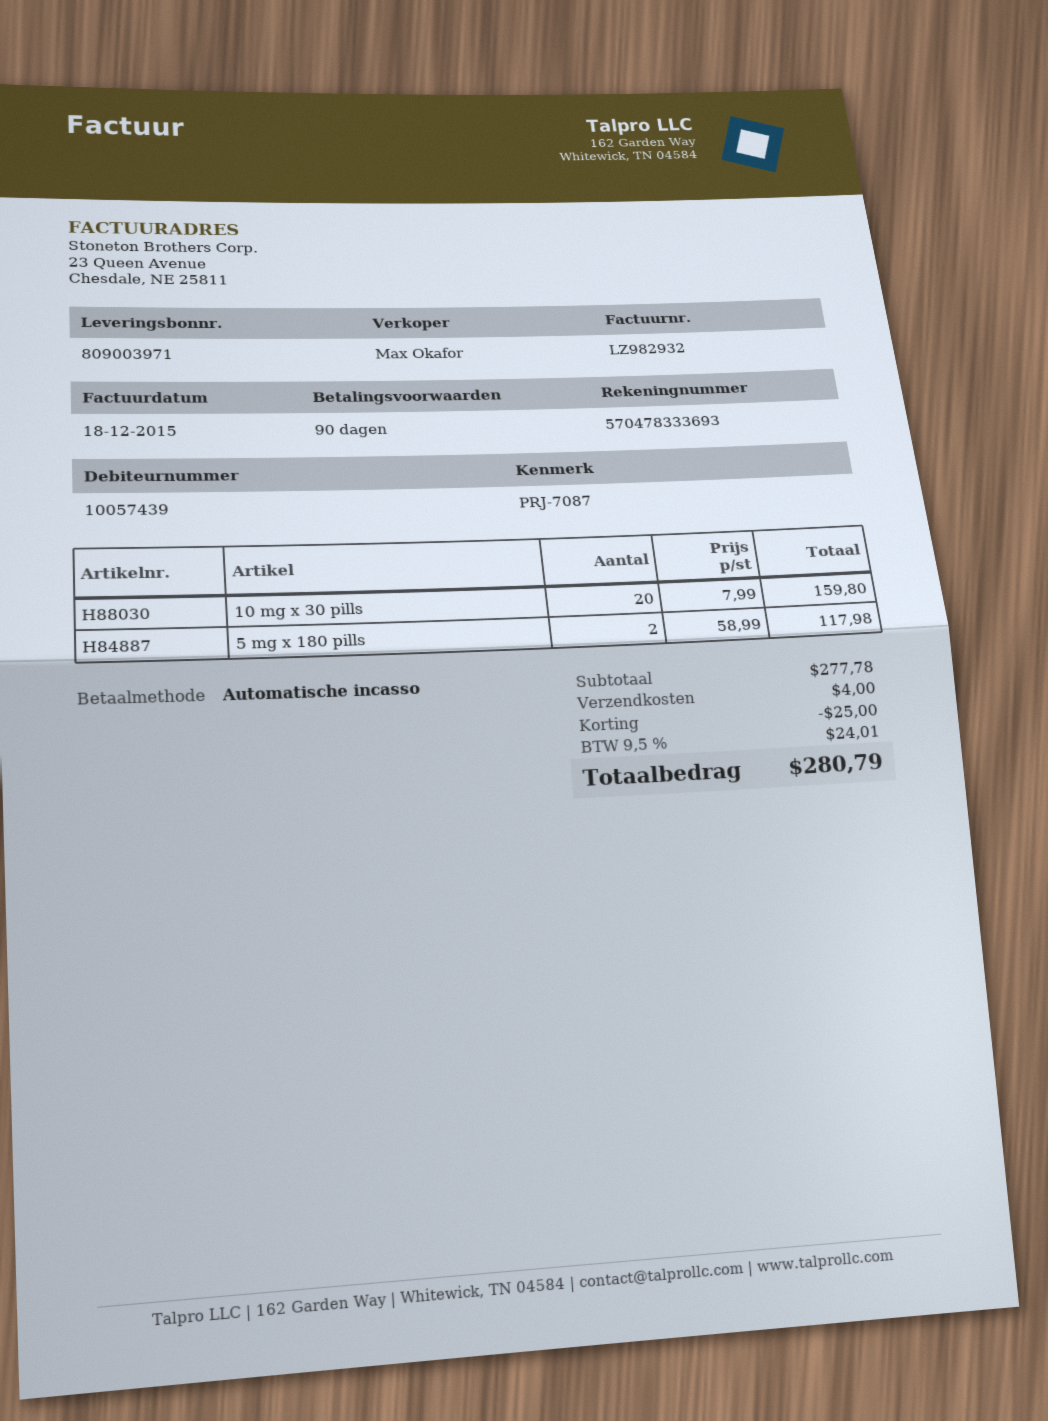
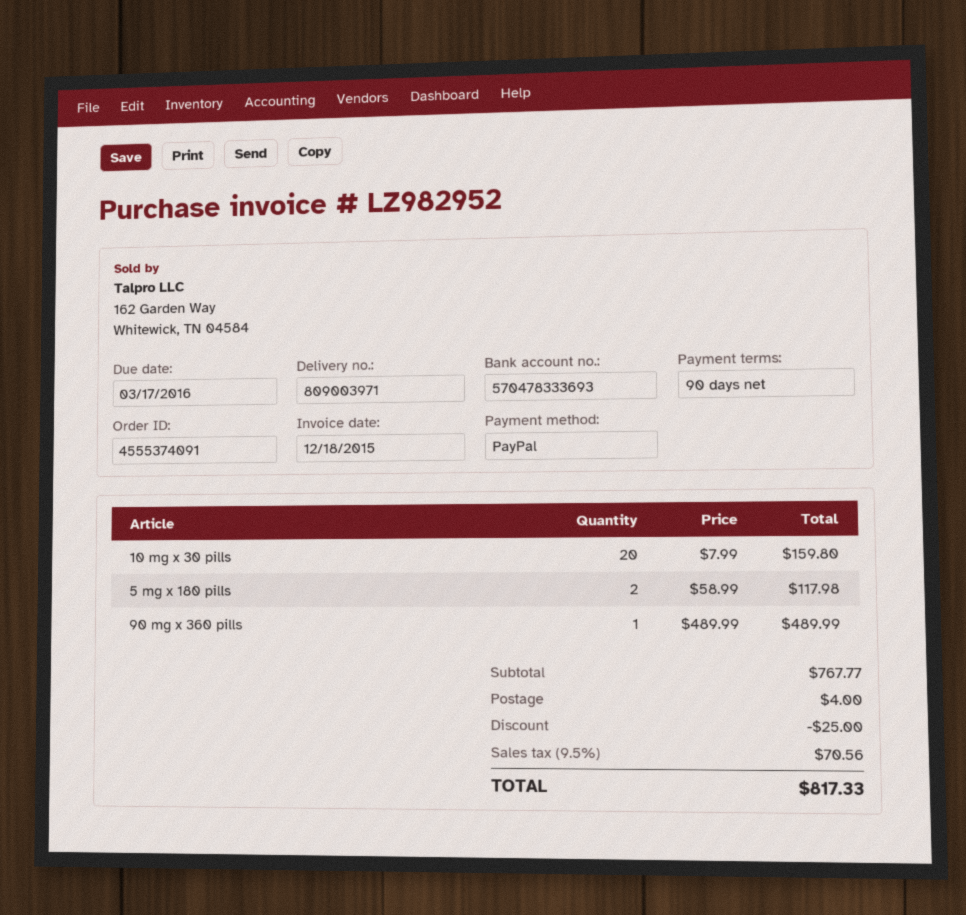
invoice number: LZ982932 -> LZ982952
payment method: direct debit -> PayPal
90 mg x 360 pills: none -> 1 x 489.99 = 489.99
subtotal: 277.78 -> 767.77
tax: 9.5% = 24.01 -> 9.5% = 70.56
total: 280.79 -> 817.33

